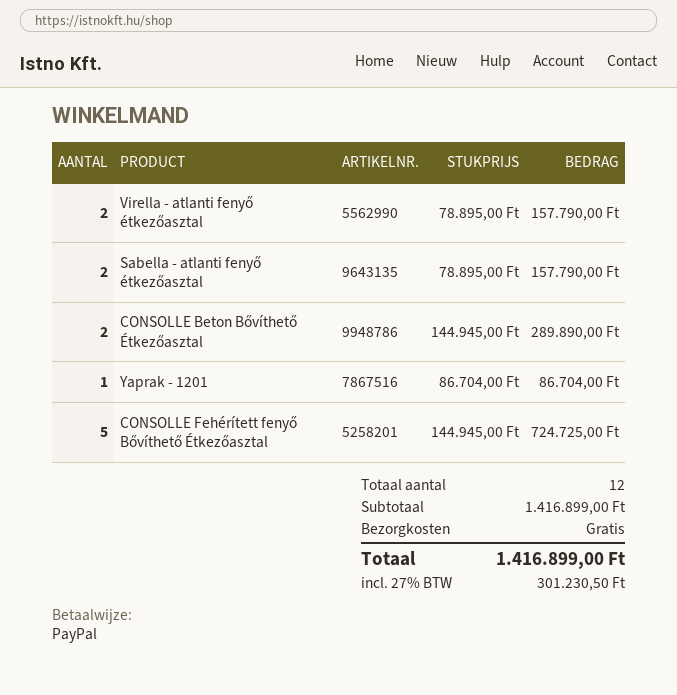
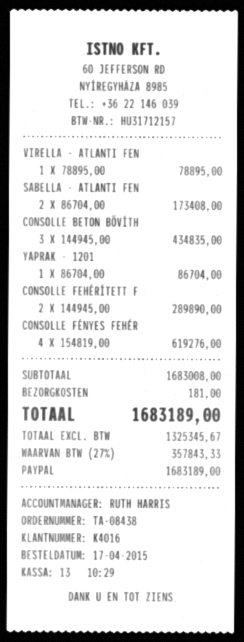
Virella - atlanti fenyő étkezőasztal: 2 x 78895.00 = 157790.00 -> 1 x 78895.00 = 78895.00
Sabella - atlanti fenyő étkezőasztal: 2 x 78895.00 = 157790.00 -> 2 x 86704.00 = 173408.00
CONSOLLE Beton Bővíthető Étkezőasztal: 2 x 144945.00 = 289890.00 -> 3 x 144945.00 = 434835.00
CONSOLLE Fehérített fenyő Bővíthető Étkezőasztal: 5 x 144945.00 = 724725.00 -> 2 x 144945.00 = 289890.00
CONSOLLE FÉNYES FEHÉR: none -> 4 x 154819.00 = 619276.00
subtotal: 1416899.00 -> 1683008.00
shipping: 0.00 -> 181.00
tax: 27% = 301230.50 -> 27% = 357843.33
total: 1416899.00 -> 1683189.00

